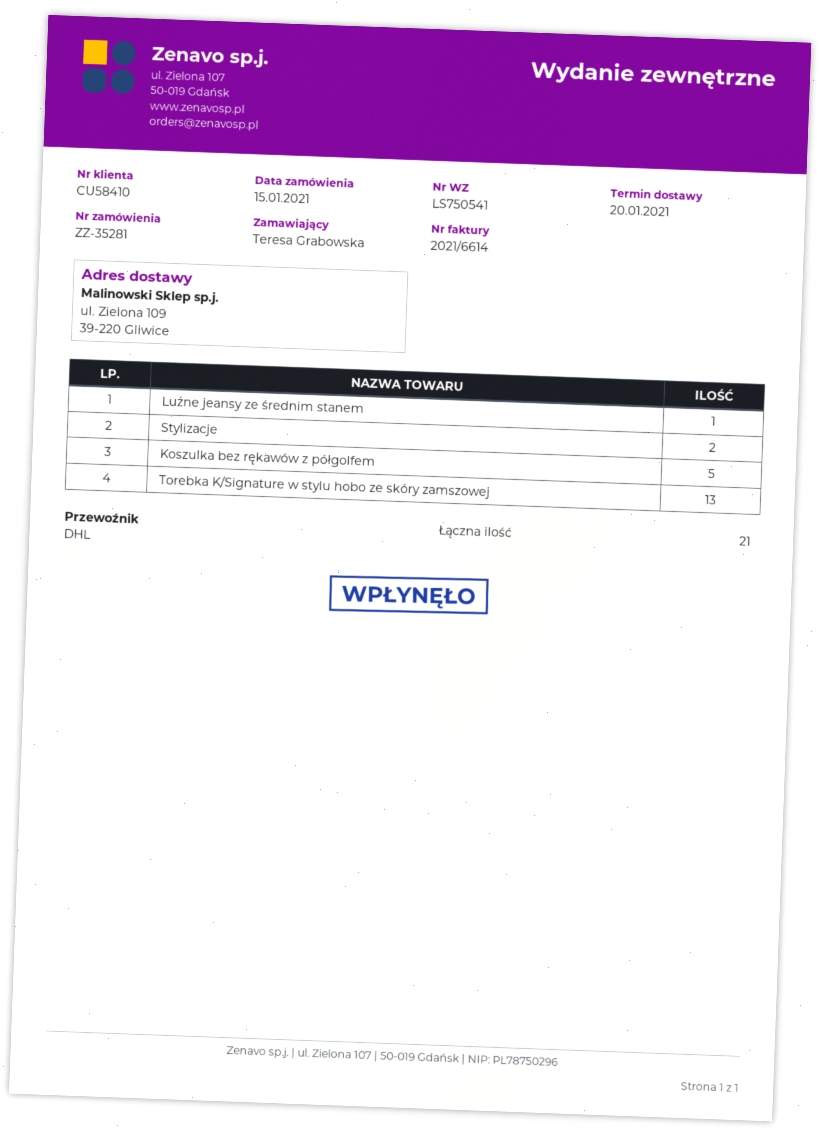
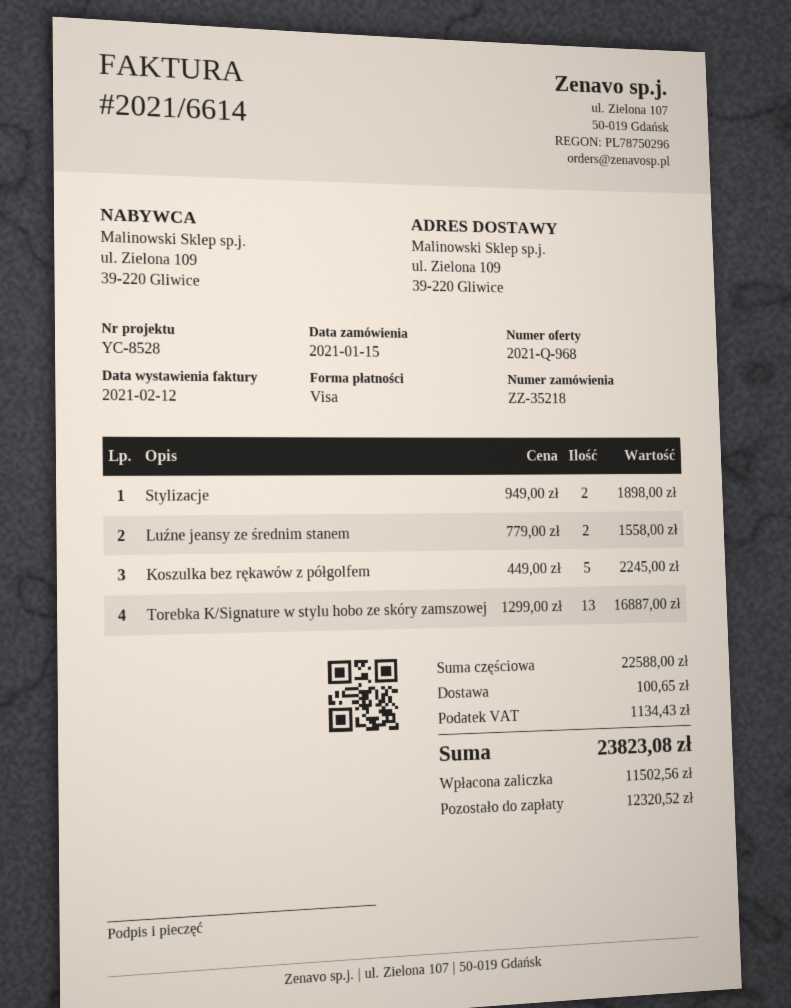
order number: ZZ-35281 -> ZZ-35218
Luźne jeansy ze średnim stanem: 1 -> 2

